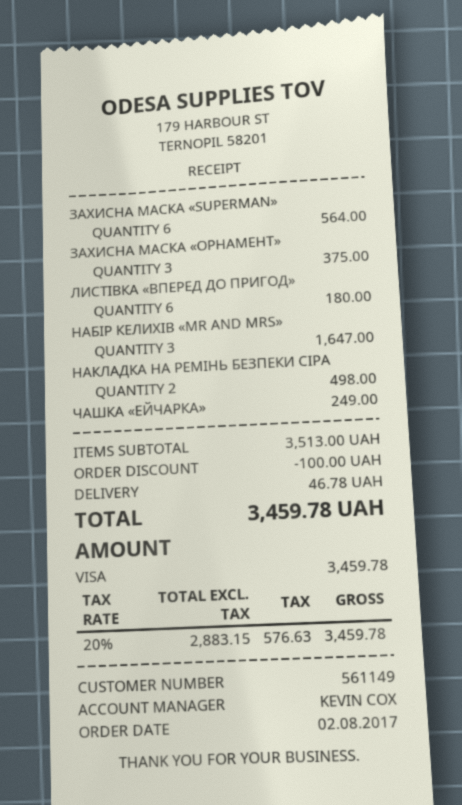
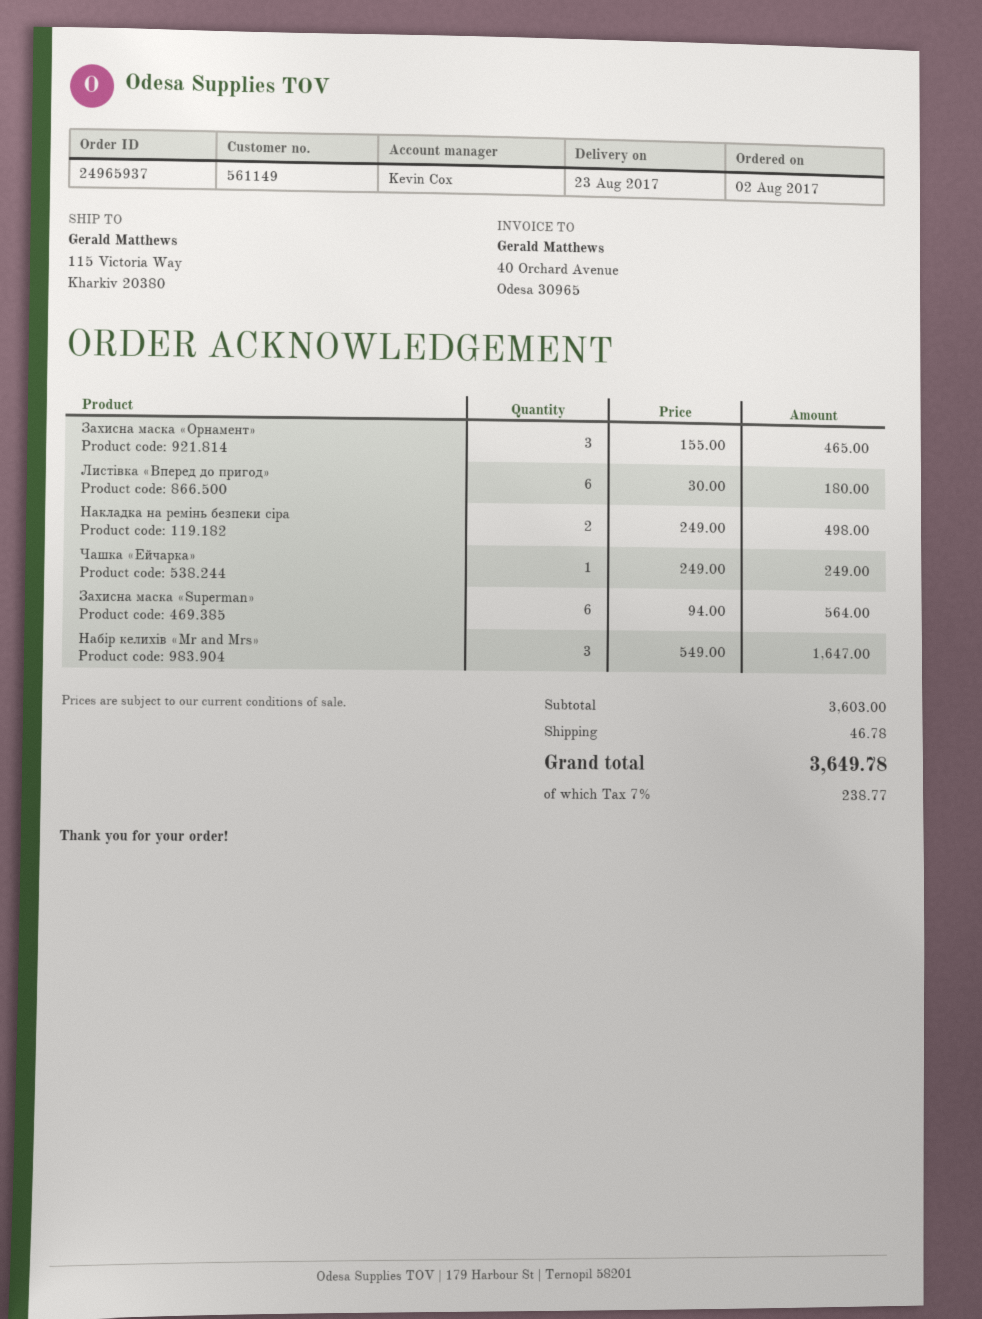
ЗАХИСНА МАСКА «ОРНАМЕНТ»: 3 for 375.00 -> 3 for 465.00
subtotal: 3513.00 -> 3603.00
discount: 100.00 -> none
tax: 20% = 576.63 -> 7% = 238.77
total: 3459.78 -> 3649.78

